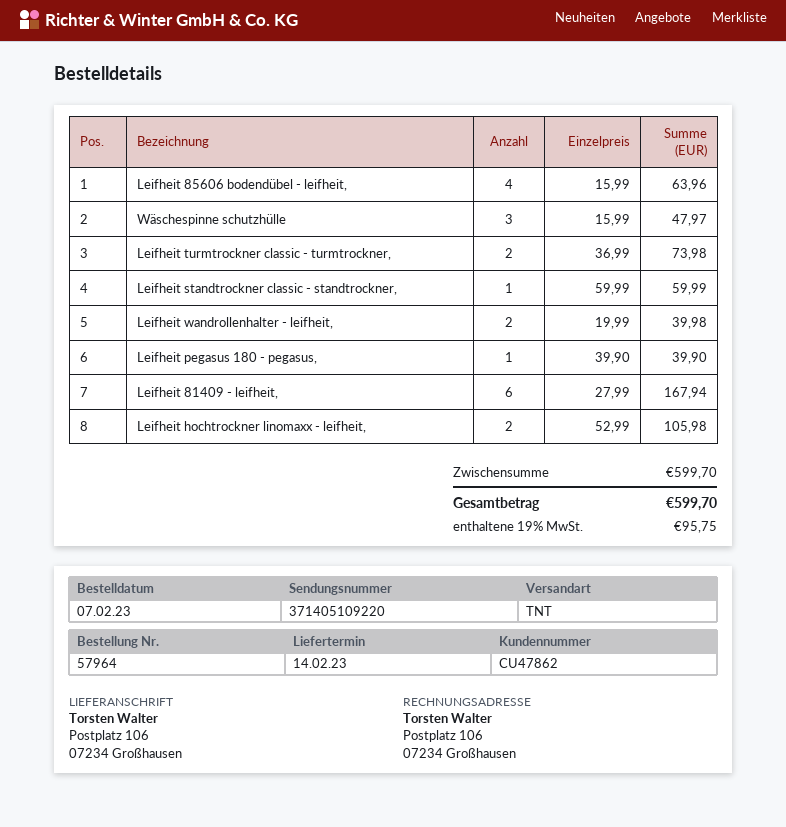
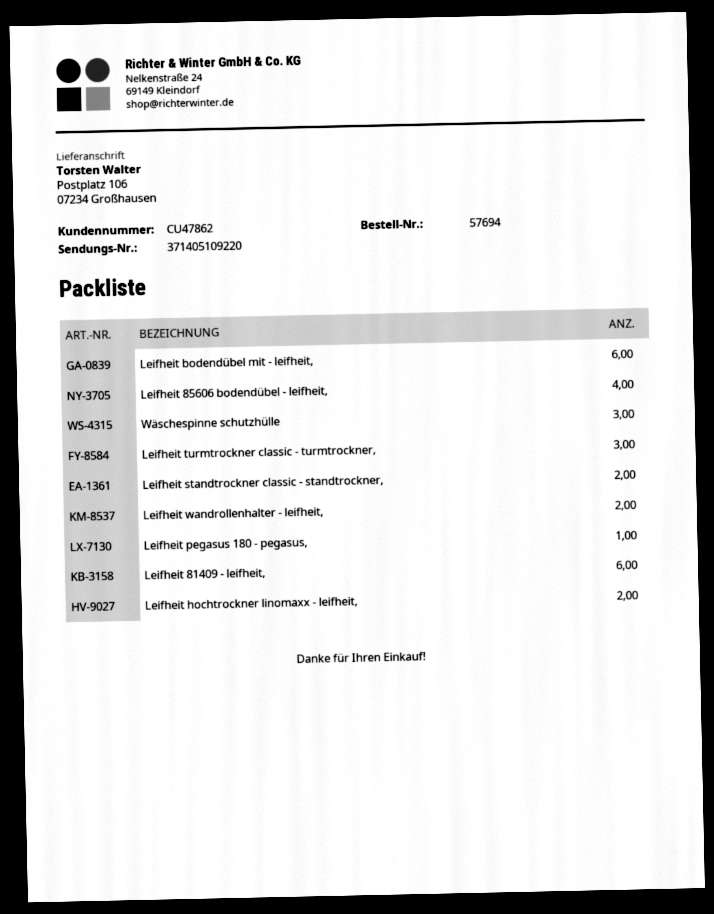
order number: 57964 -> 57694
Leifheit turmtrockner classic - turmtrockner,: 2 -> 3
Leifheit standtrockner classic - standtrockner,: 1 -> 2
Leifheit bodendübel mit - leifheit,: none -> 6

